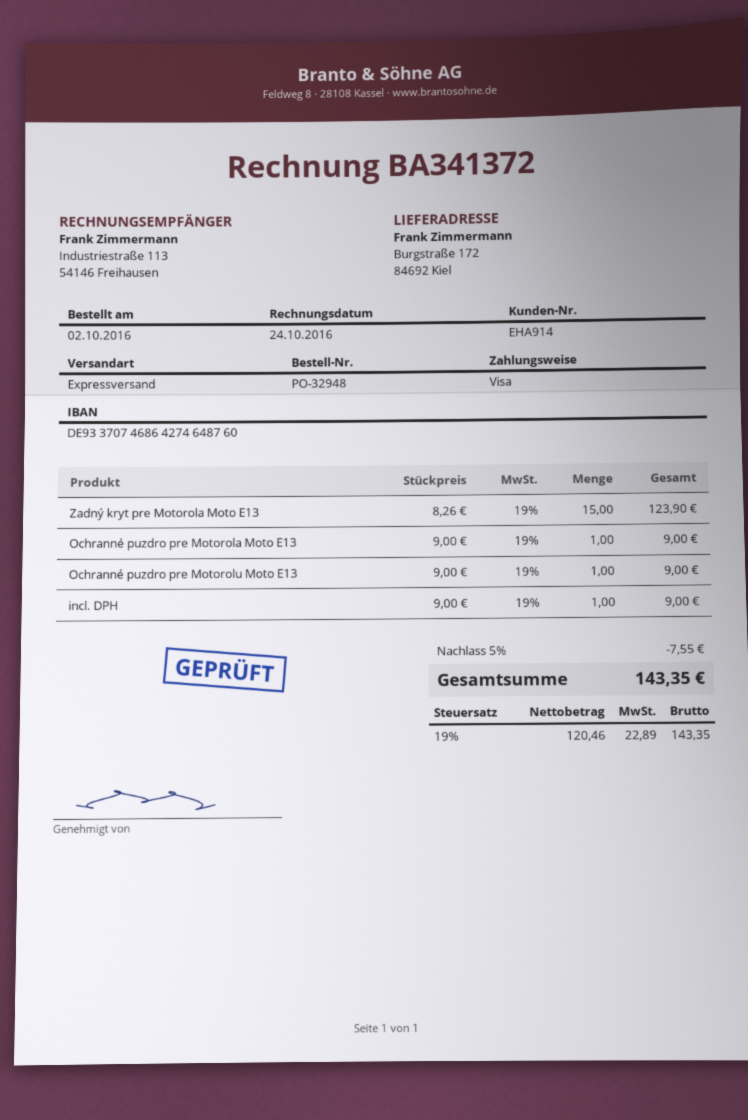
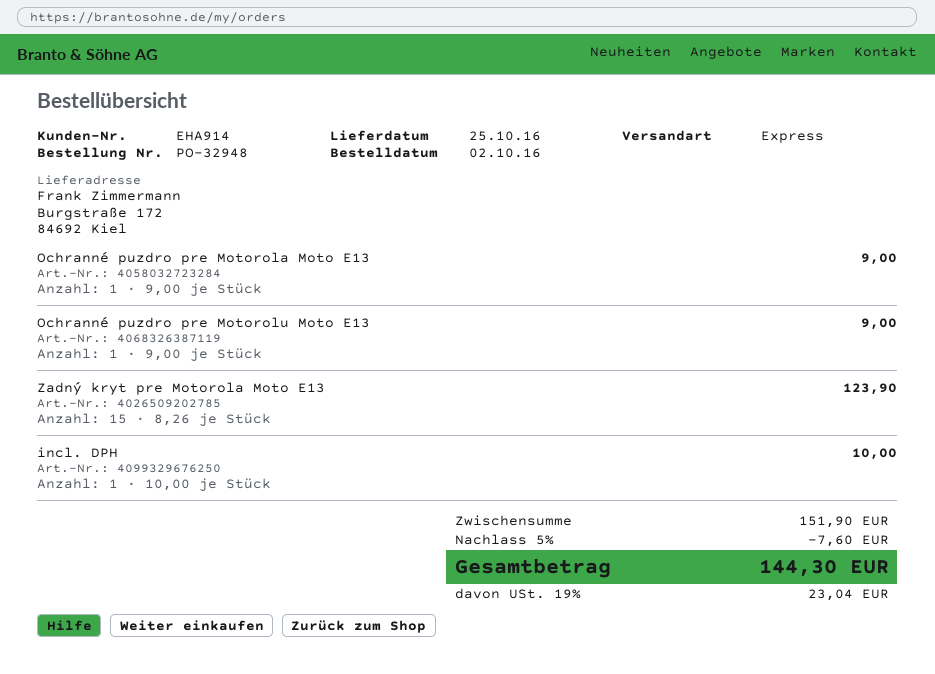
incl. DPH: 1 x 9.00 = 9.00 -> 1 x 10.00 = 10.00
discount: 5% = 7.55 -> 5% = 7.60
tax: 19% = 22.89 -> 19% = 23.04
total: 143.35 -> 144.30

